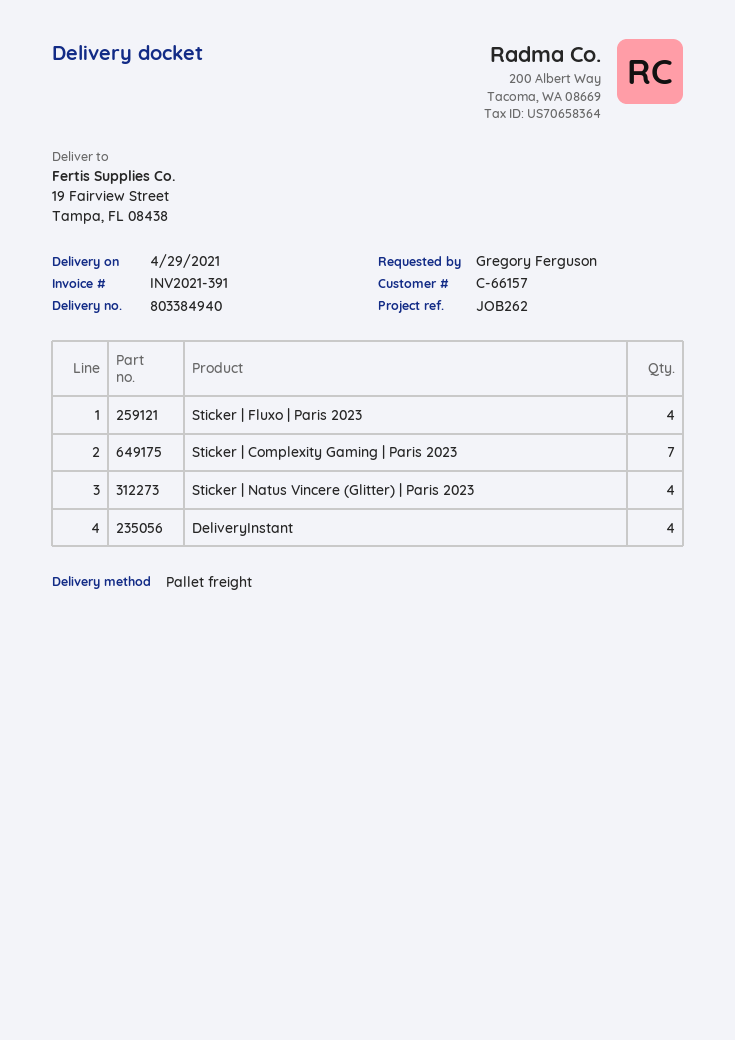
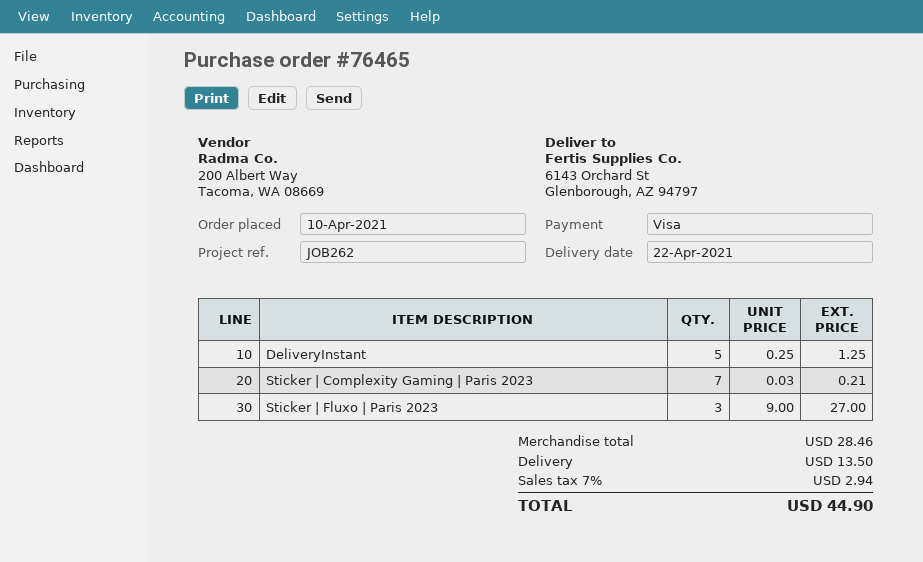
delivery date: 2021-04-29 -> 2021-04-22
ship to: 19 Fairview Street, Tampa, FL 08438 -> 6143 Orchard St, Glenborough, AZ 94797
Sticker | Fluxo | Paris 2023: 4 -> 3
Sticker | Natus Vincere (Glitter) | Paris 2023: 4 -> none
DeliveryInstant: 4 -> 5

